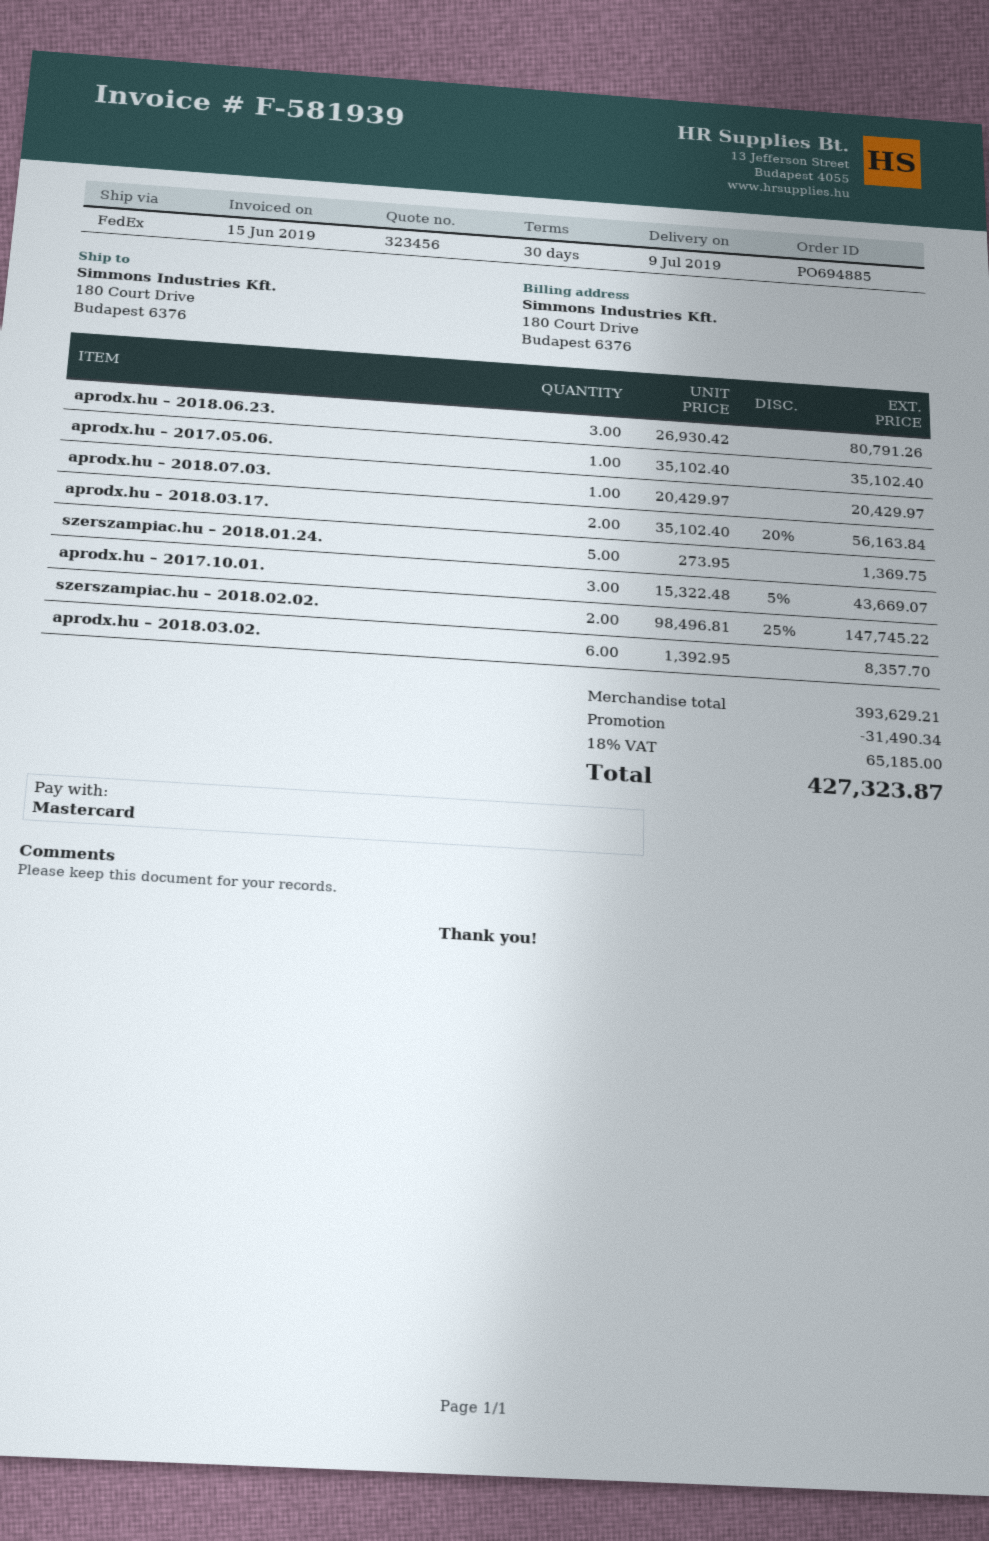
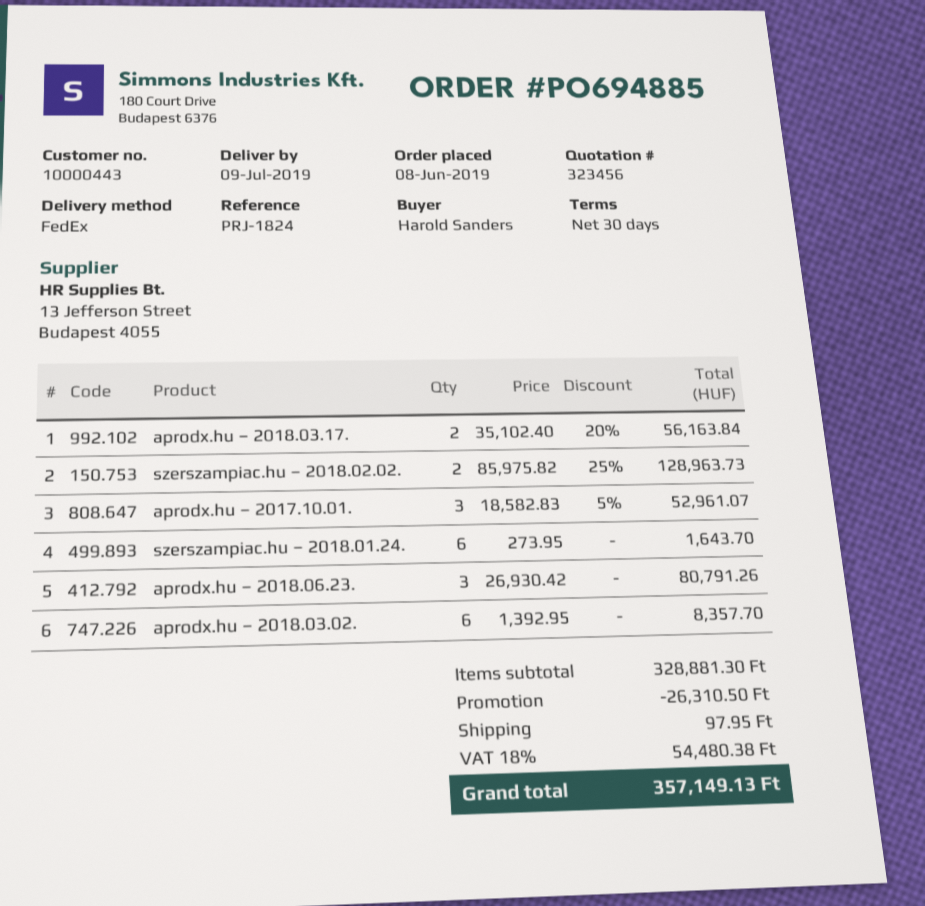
aprodx.hu – 2017.05.06.: 1 x 35102.40 = 35102.40 -> none
aprodx.hu – 2018.07.03.: 1 x 20429.97 = 20429.97 -> none
szerszampiac.hu – 2018.01.24.: 5 x 273.95 = 1369.75 -> 6 x 273.95 = 1643.70
aprodx.hu – 2017.10.01.: 3 x 15322.48 - 5% = 43669.07 -> 3 x 18582.83 - 5% = 52961.07
szerszampiac.hu – 2018.02.02.: 2 x 98496.81 - 25% = 147745.22 -> 2 x 85975.82 - 25% = 128963.73
subtotal: 393629.21 -> 328881.30
discount: 31490.34 -> 26310.50
shipping: none -> 97.95
tax: 18% = 65185.00 -> 18% = 54480.38
total: 427323.87 -> 357149.13

